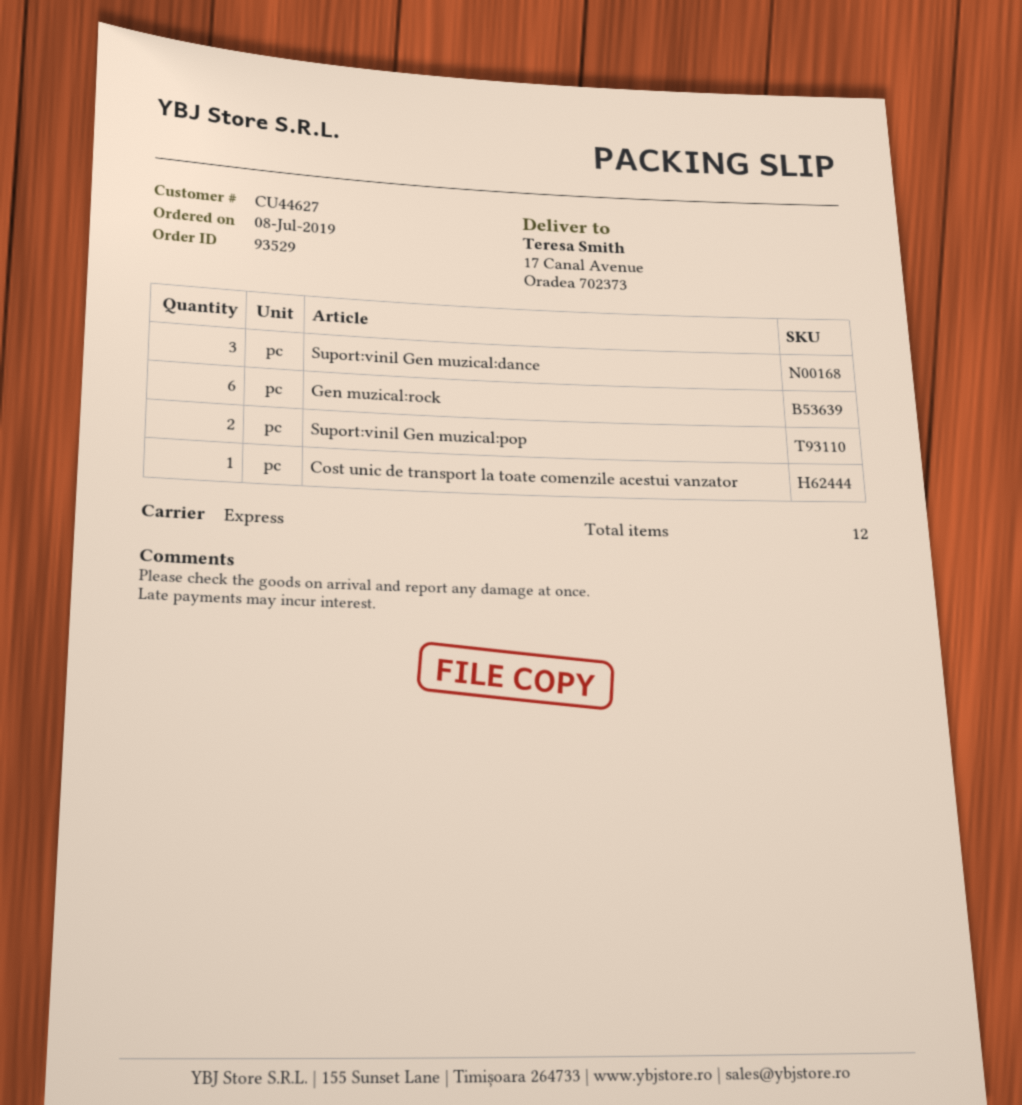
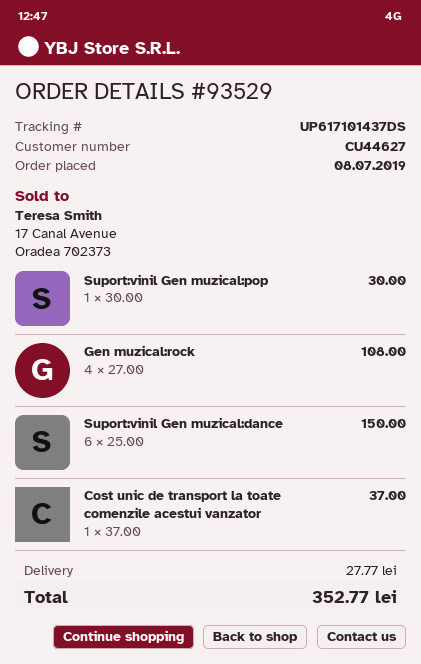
Suport:vinil Gen muzical:dance: 3 -> 6
Gen muzical:rock: 6 -> 4
Suport:vinil Gen muzical:pop: 2 -> 1

